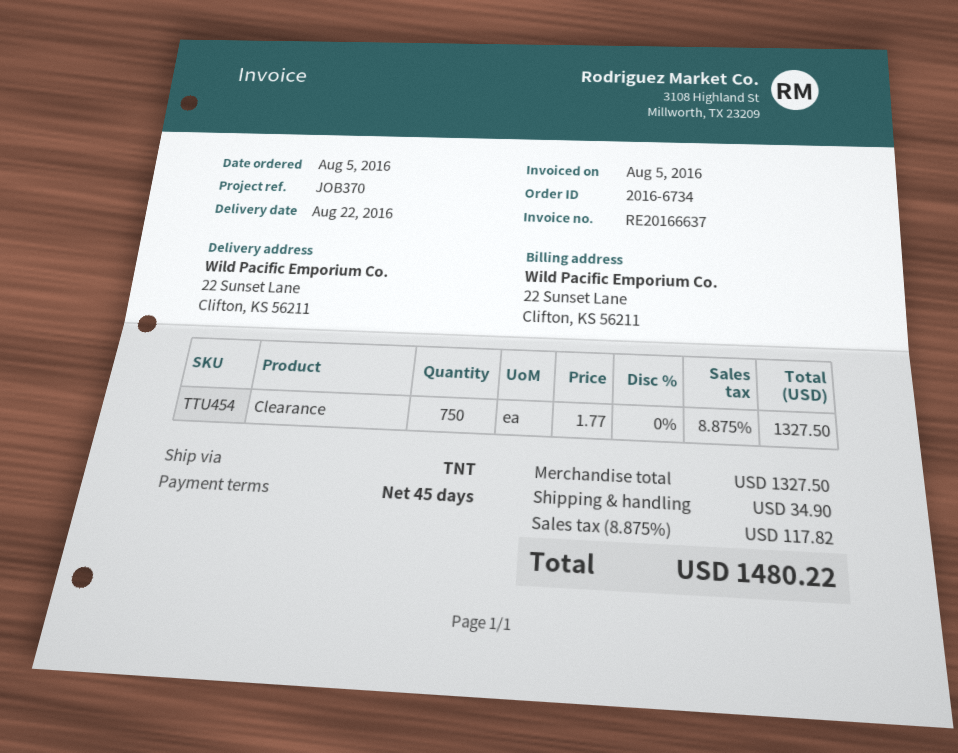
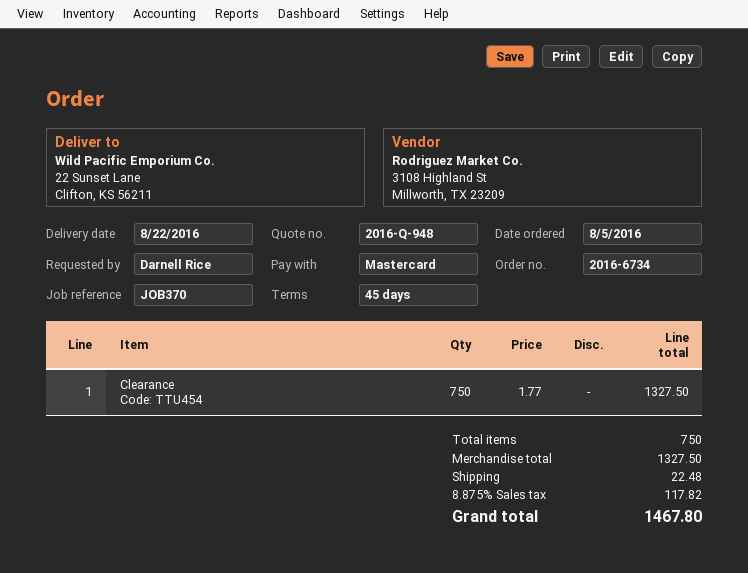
shipping: 34.90 -> 22.48
total: 1480.22 -> 1467.80

